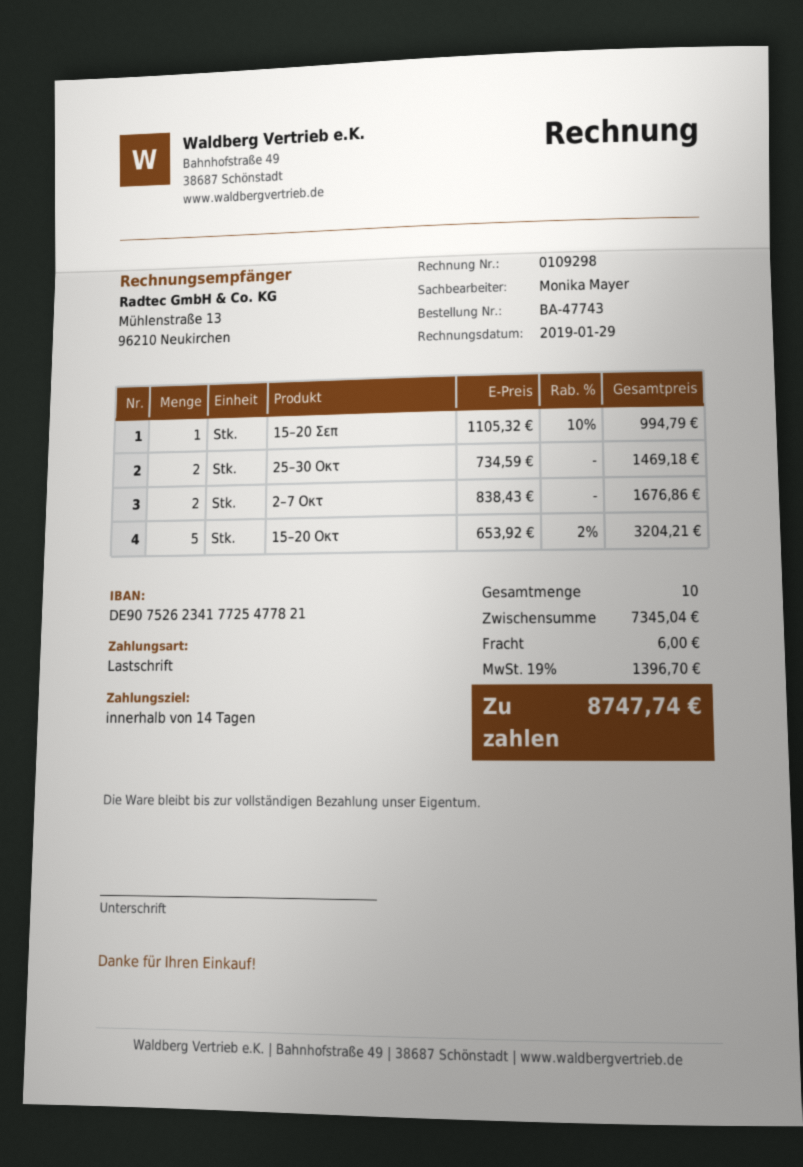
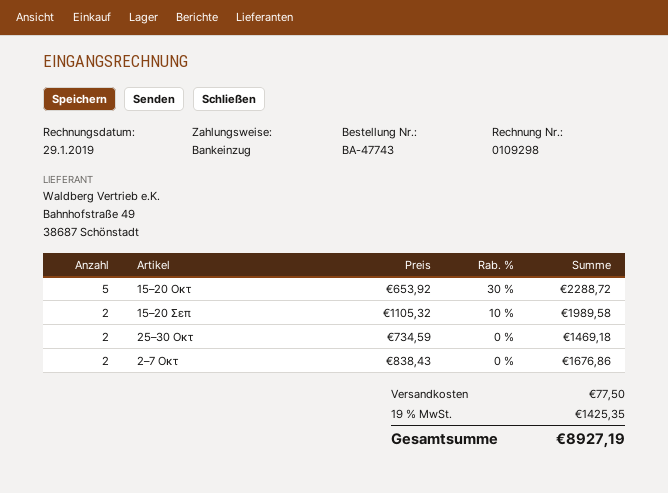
15–20 Σεπ: 1 x 1105.32 - 10% = 994.79 -> 2 x 1105.32 - 10% = 1989.58
15–20 Οκτ: 5 x 653.92 - 2% = 3204.21 -> 5 x 653.92 - 30% = 2288.72
shipping: 6.00 -> 77.50
tax: 19% = 1396.70 -> 19% = 1425.35
total: 8747.74 -> 8927.19

